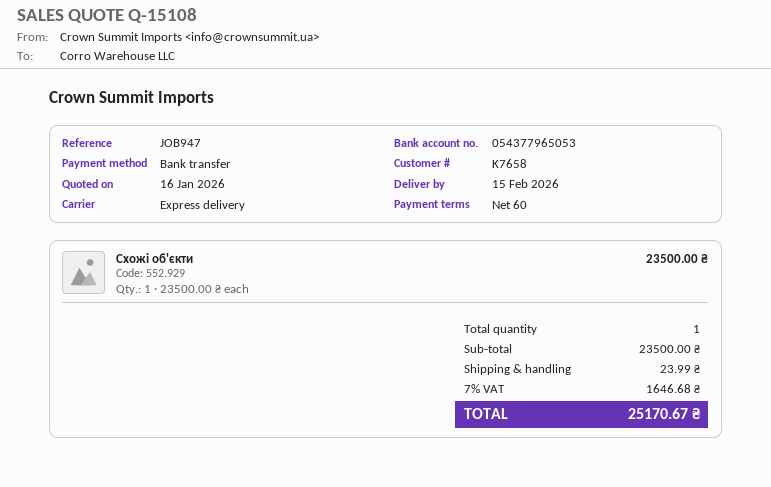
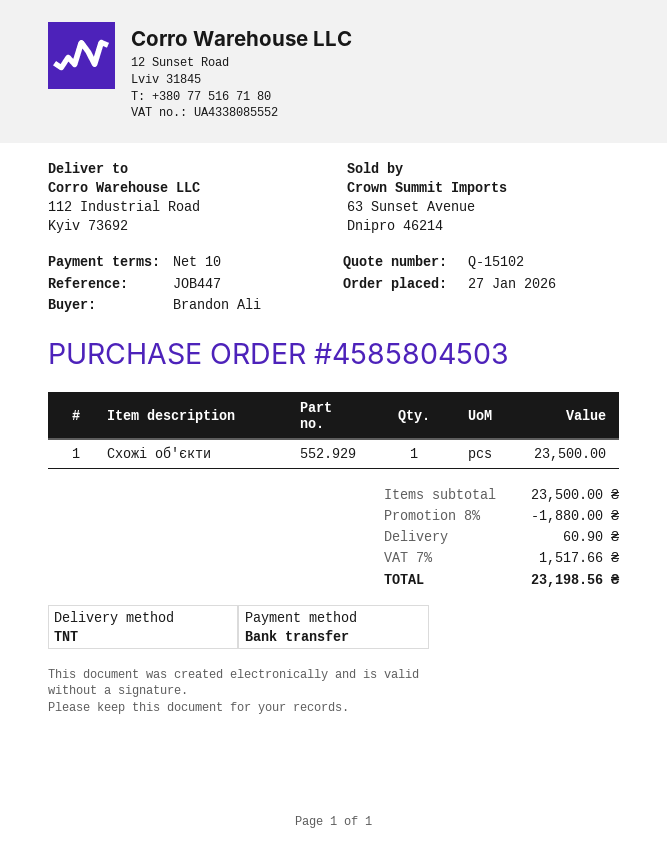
quote number: Q-15108 -> Q-15102
payment terms: 60 days -> 10 days
reference: JOB947 -> JOB447
shipping method: express -> TNT
discount: none -> 8% = 1880.00
shipping: 23.99 -> 60.90
tax: 7% = 1646.68 -> 7% = 1517.66
total: 25170.67 -> 23198.56

